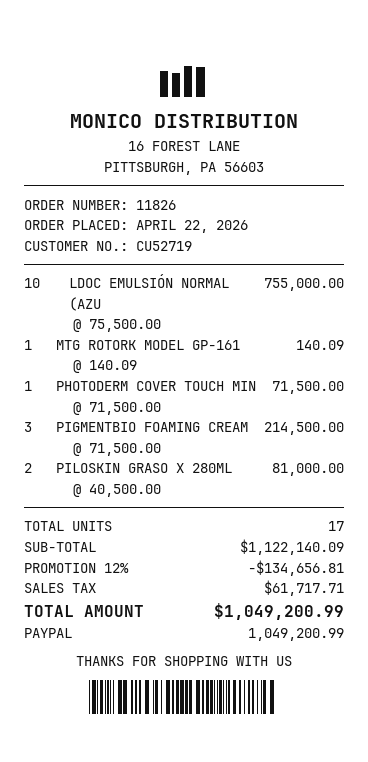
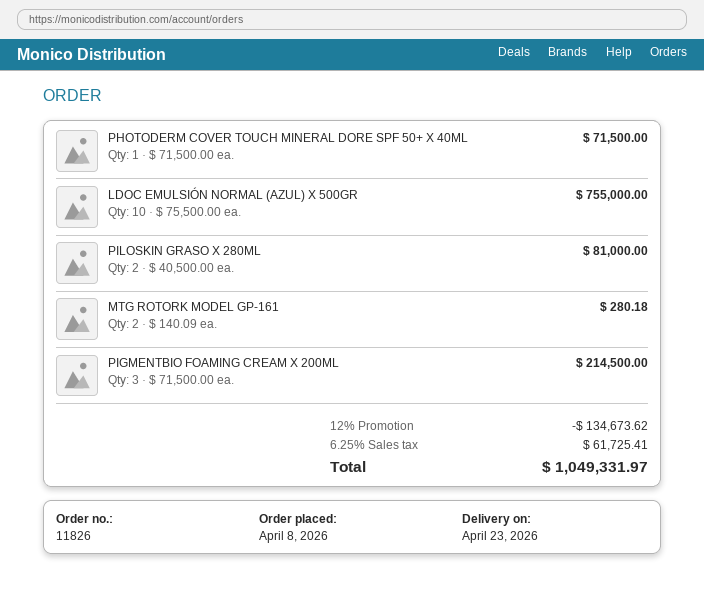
order date: 2026-04-22 -> 2026-04-08
MTG ROTORK MODEL GP-161: 1 x 140.09 = 140.09 -> 2 x 140.09 = 280.18
discount: 12% = 134656.81 -> 12% = 134673.62
tax: 61717.71 -> 61725.41
total: 1049200.99 -> 1049331.97

